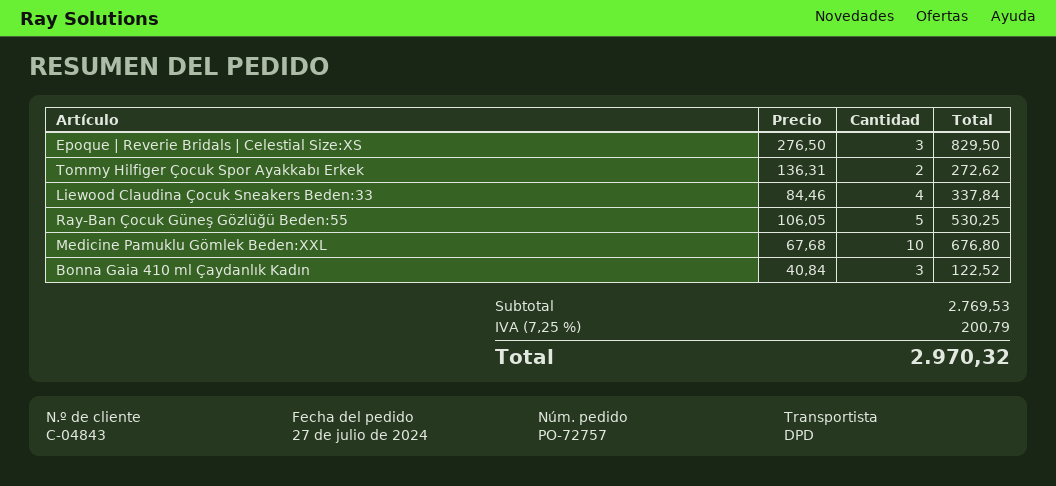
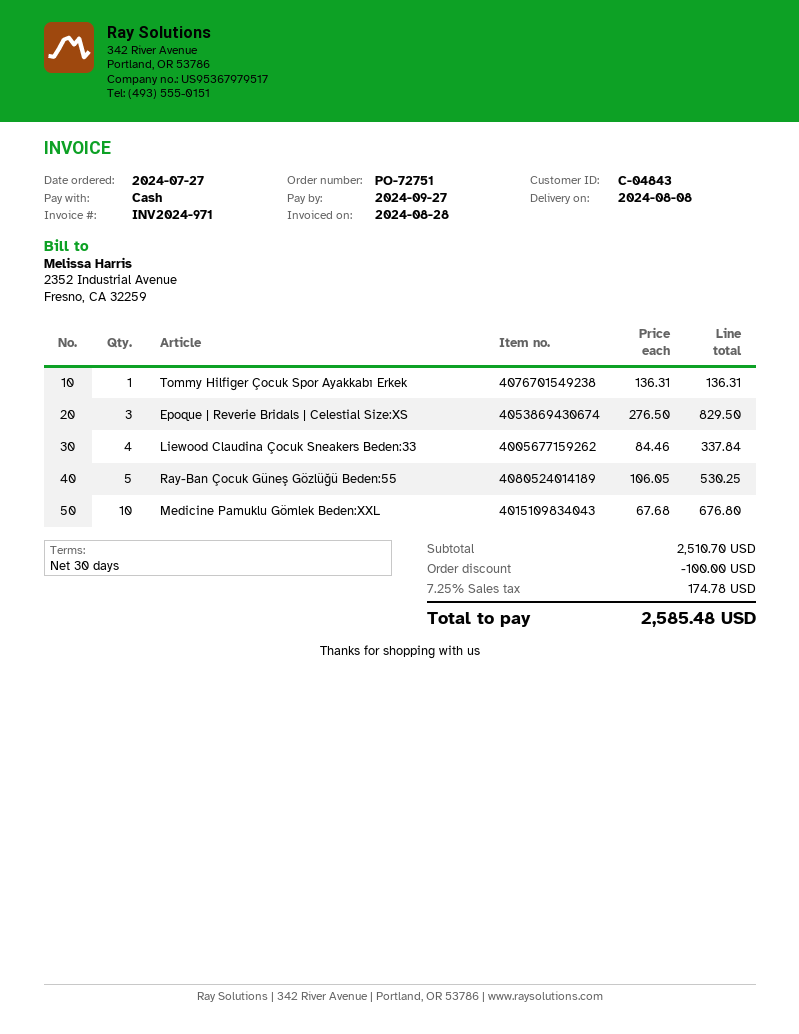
order number: PO-72757 -> PO-72751
Tommy Hilfiger Çocuk Spor Ayakkabı Erkek: 2 x 136.31 = 272.62 -> 1 x 136.31 = 136.31
Bonna Gaia 410 ml Çaydanlık Kadın: 3 x 40.84 = 122.52 -> none
subtotal: 2769.53 -> 2510.70
discount: none -> 100.00
tax: 7.25% = 200.79 -> 7.25% = 174.78
total: 2970.32 -> 2585.48

